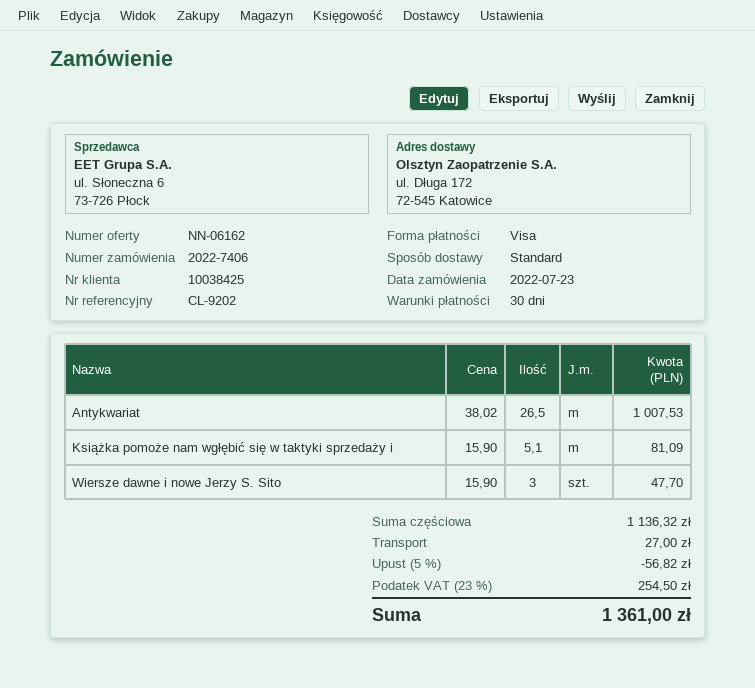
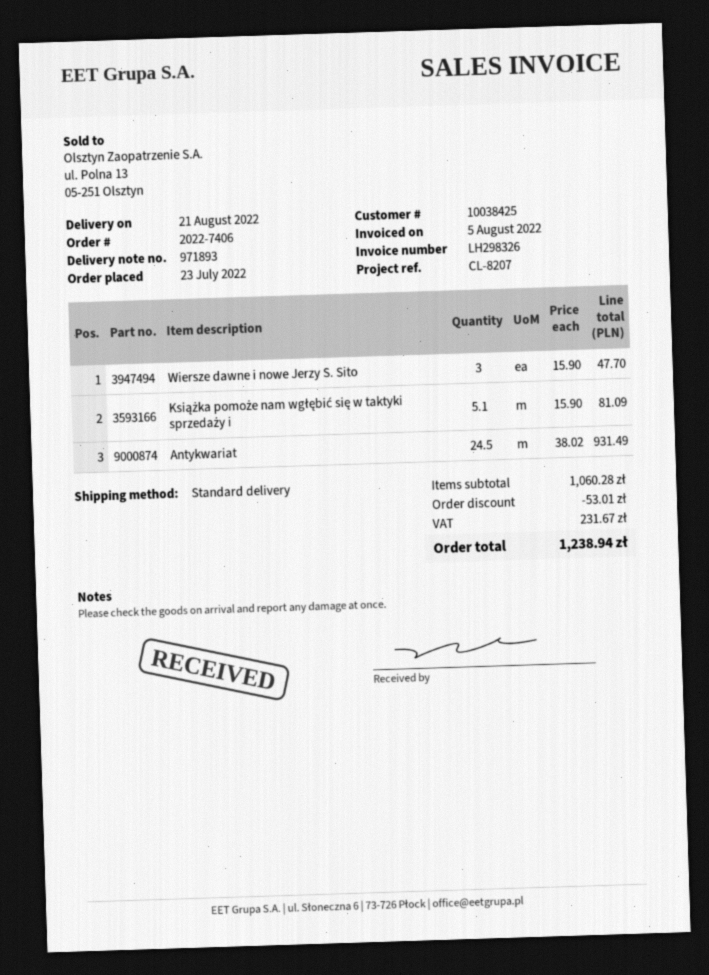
reference: CL-9202 -> CL-8207
Antykwariat: 26.5 x 38.02 = 1007.53 -> 24.5 x 38.02 = 931.49
subtotal: 1136.32 -> 1060.28
discount: 56.82 -> 53.01
shipping: 27.00 -> none
tax: 254.50 -> 231.67
total: 1361.00 -> 1238.94

